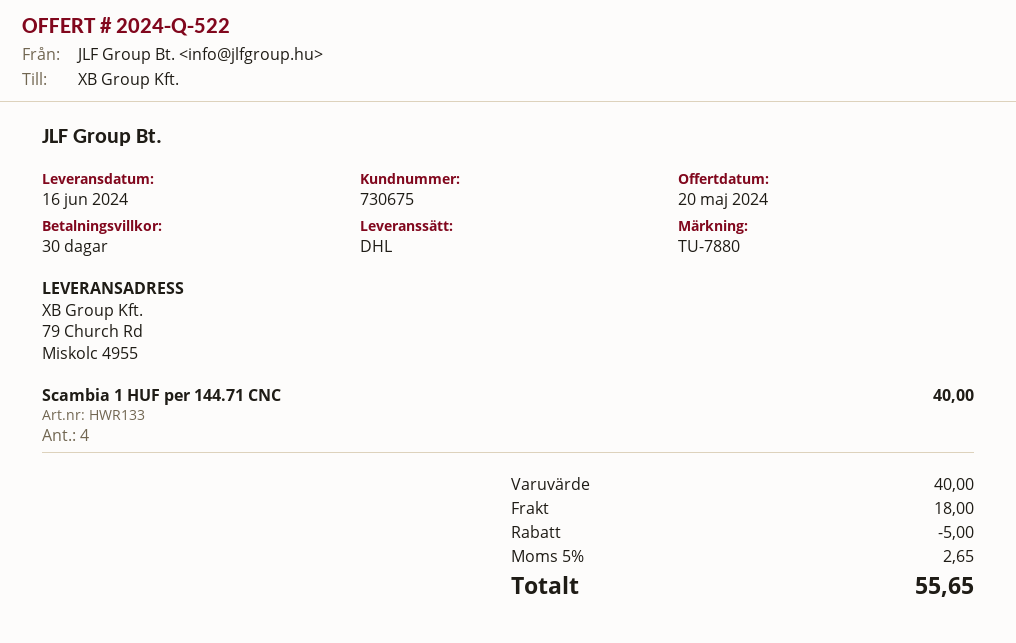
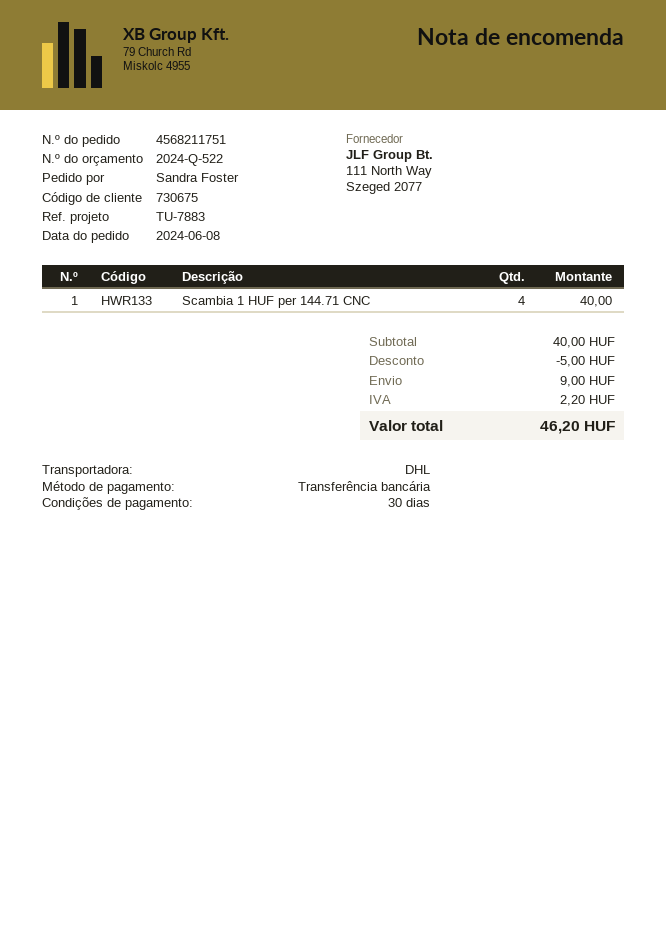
reference: TU-7880 -> TU-7883
shipping: 18.00 -> 9.00
tax: 2.65 -> 2.20
total: 55.65 -> 46.20

